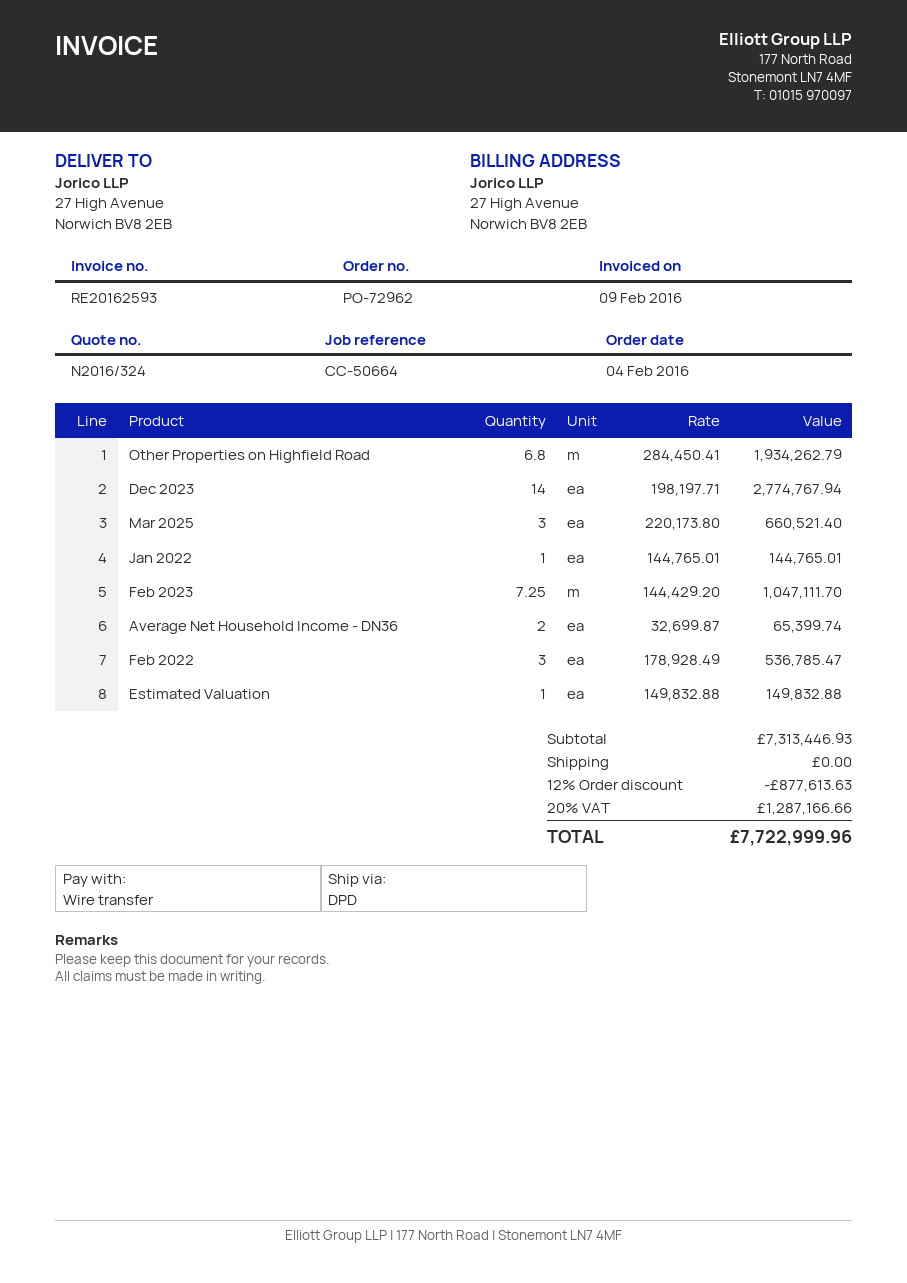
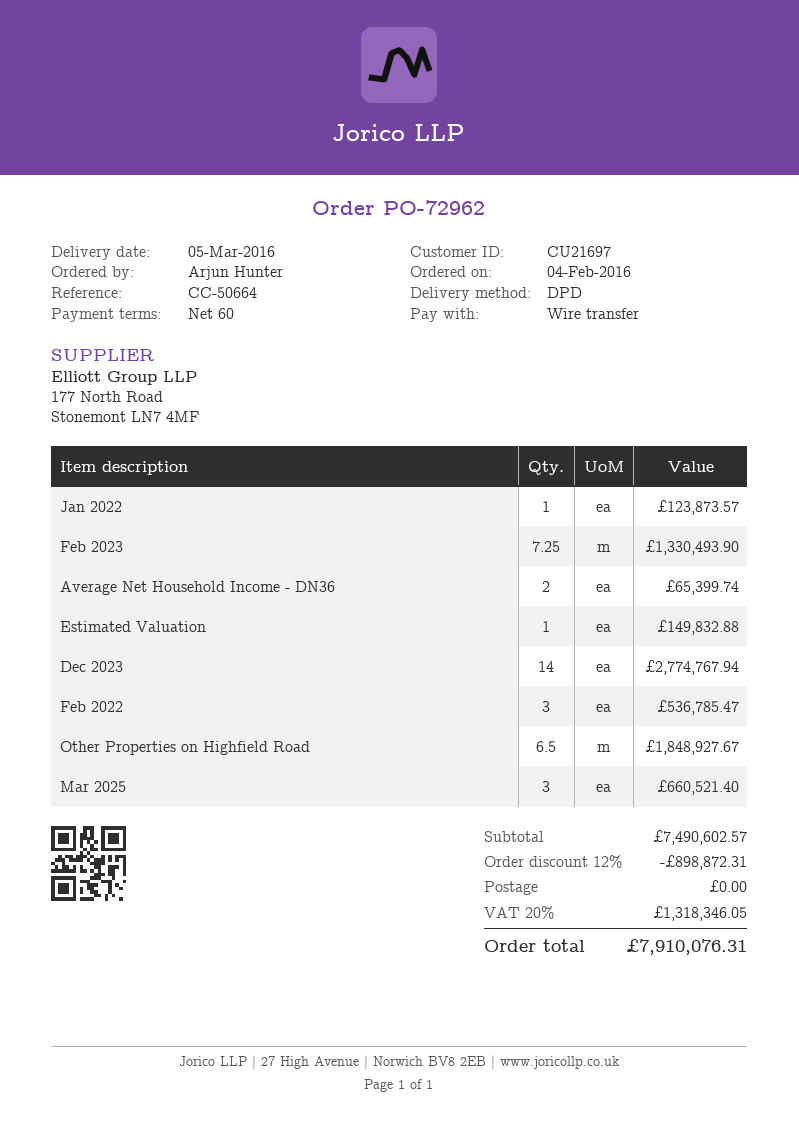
Other Properties on Highfield Road: 6.8 for 1934262.79 -> 6.5 for 1848927.67
Jan 2022: 1 for 144765.01 -> 1 for 123873.57
Feb 2023: 7.25 for 1047111.70 -> 7.25 for 1330493.90
subtotal: 7313446.93 -> 7490602.57
discount: 12% = 877613.63 -> 12% = 898872.31
tax: 20% = 1287166.66 -> 20% = 1318346.05
total: 7722999.96 -> 7910076.31

